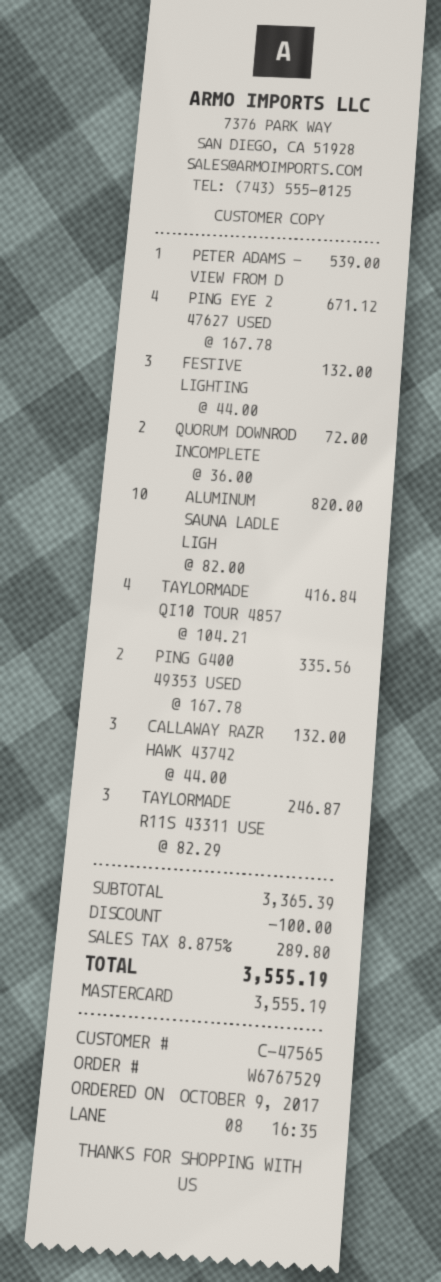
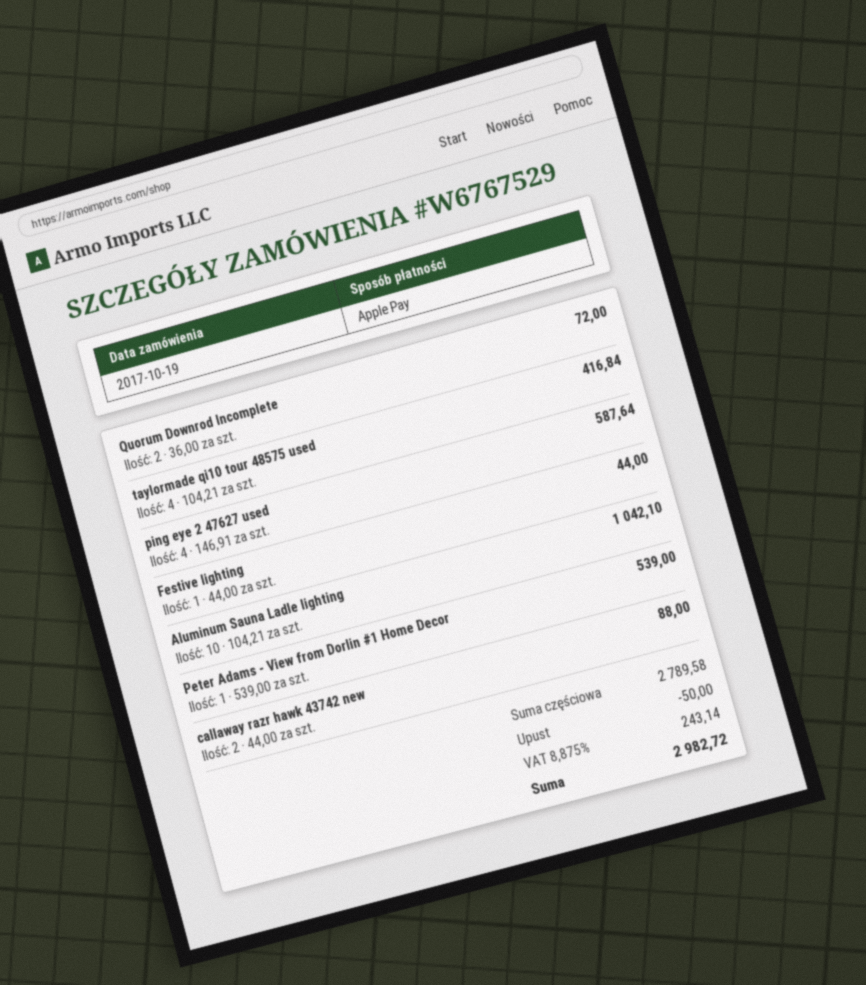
order date: 2017-10-09 -> 2017-10-19
payment method: Mastercard -> Apple Pay
PING EYE 2 47627 USED: 4 x 167.78 = 671.12 -> 4 x 146.91 = 587.64
FESTIVE LIGHTING: 3 x 44.00 = 132.00 -> 1 x 44.00 = 44.00
ALUMINUM SAUNA LADLE LIGH: 10 x 82.00 = 820.00 -> 10 x 104.21 = 1042.10
PING G400 49353 USED: 2 x 167.78 = 335.56 -> none
CALLAWAY RAZR HAWK 43742: 3 x 44.00 = 132.00 -> 2 x 44.00 = 88.00
TAYLORMADE R11S 43311 USE: 3 x 82.29 = 246.87 -> none
subtotal: 3365.39 -> 2789.58
discount: 100.00 -> 50.00
tax: 8.875% = 289.80 -> 8.875% = 243.14
total: 3555.19 -> 2982.72

